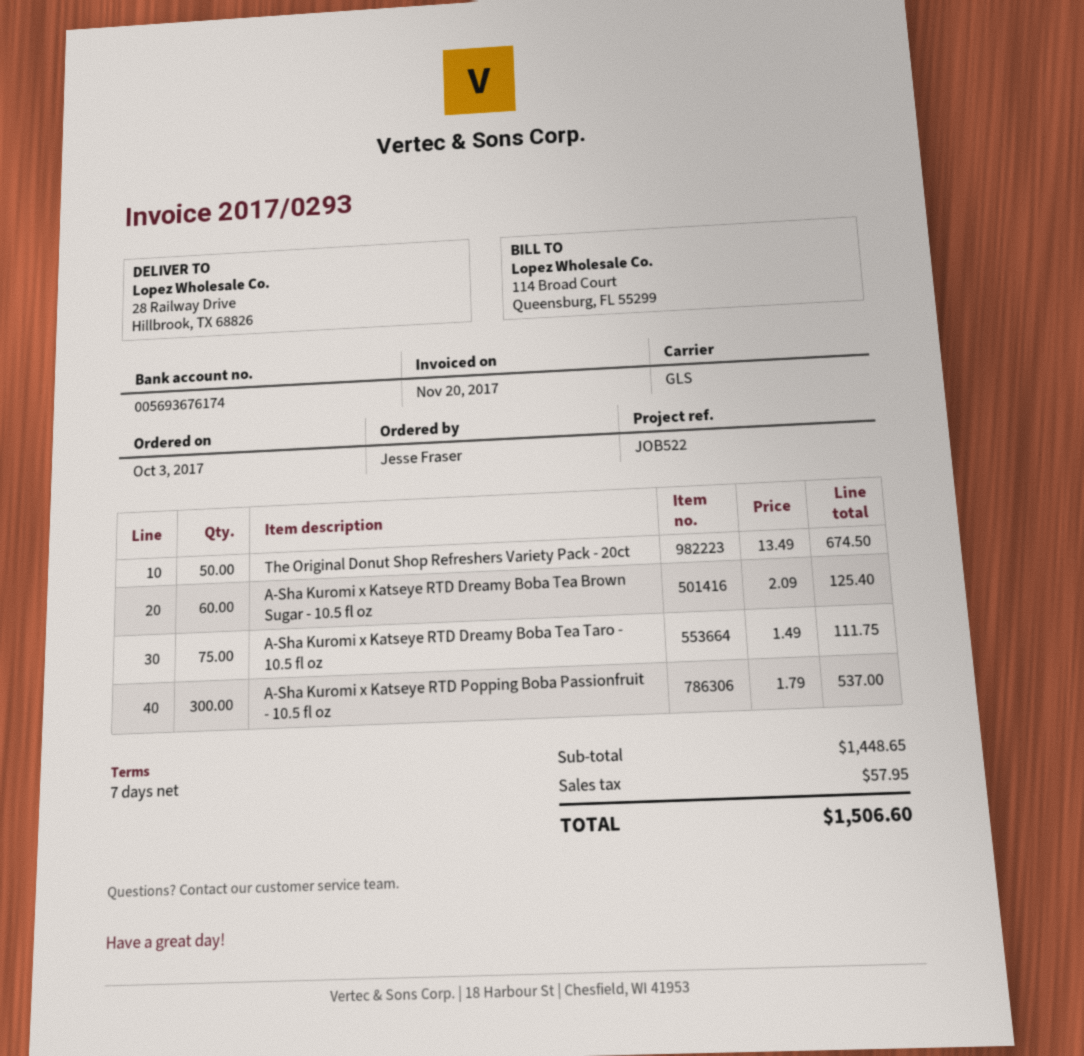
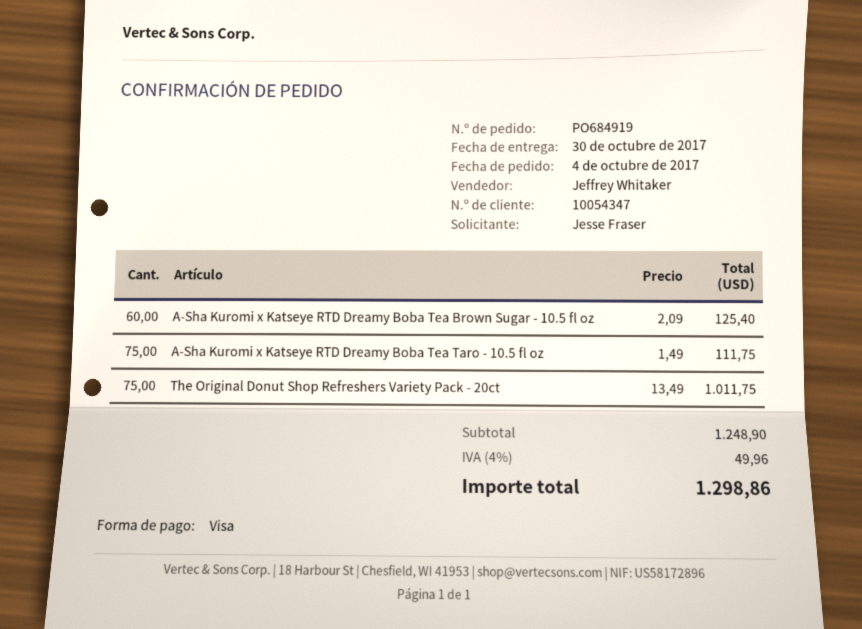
order date: 2017-10-03 -> 2017-10-04
The Original Donut Shop Refreshers Variety Pack - 20ct: 50 x 13.49 = 674.50 -> 75 x 13.49 = 1011.75
A-Sha Kuromi x Katseye RTD Popping Boba Passionfruit - 10.5 fl oz: 300 x 1.79 = 537.00 -> none
subtotal: 1448.65 -> 1248.90
tax: 57.95 -> 49.96
total: 1506.60 -> 1298.86

